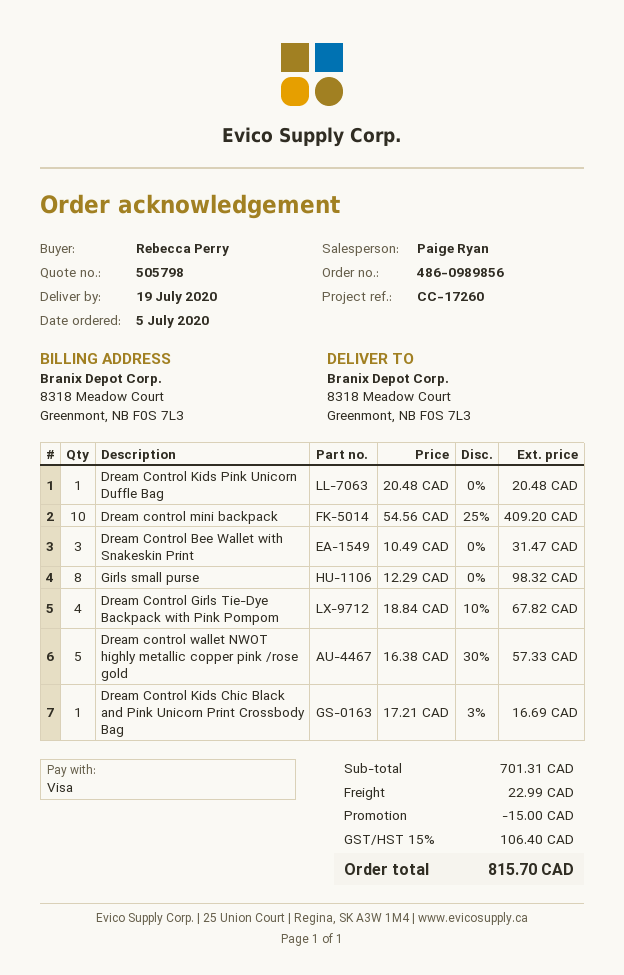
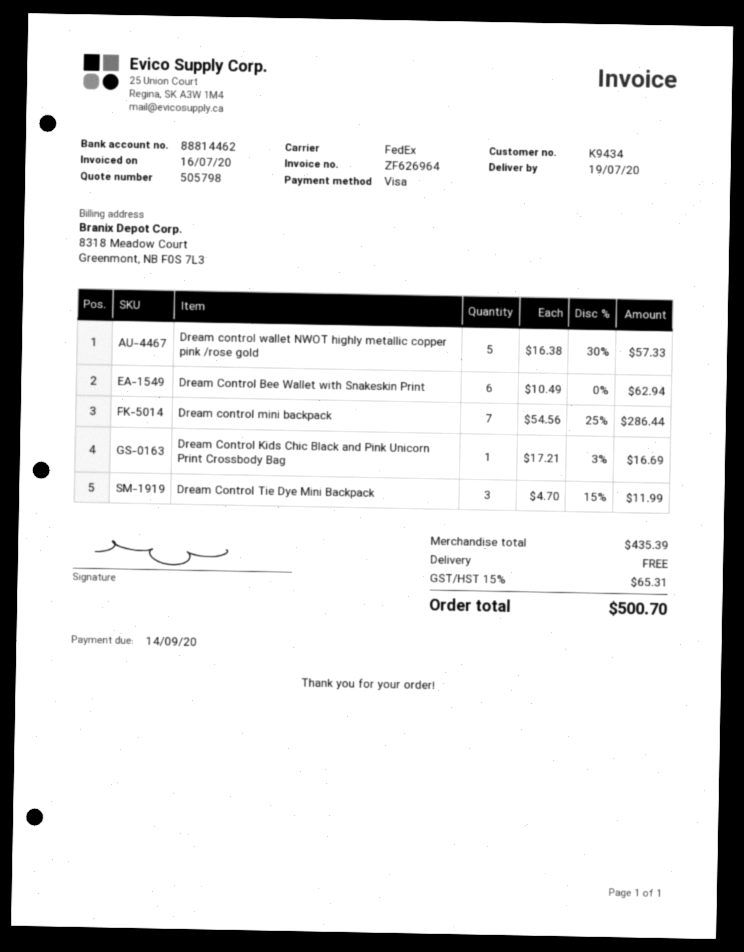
Dream Control Kids Pink Unicorn Duffle Bag: 1 x 20.48 = 20.48 -> none
Dream control mini backpack: 10 x 54.56 - 25% = 409.20 -> 7 x 54.56 - 25% = 286.44
Dream Control Bee Wallet with Snakeskin Print: 3 x 10.49 = 31.47 -> 6 x 10.49 = 62.94
Girls small purse: 8 x 12.29 = 98.32 -> none
Dream Control Girls Tie-Dye Backpack with Pink Pompom: 4 x 18.84 - 10% = 67.82 -> none
Dream Control Tie Dye Mini Backpack: none -> 3 x 4.70 - 15% = 11.99
subtotal: 701.31 -> 435.39
discount: 15.00 -> none
shipping: 22.99 -> 0.00
tax: 15% = 106.40 -> 15% = 65.31
total: 815.70 -> 500.70

